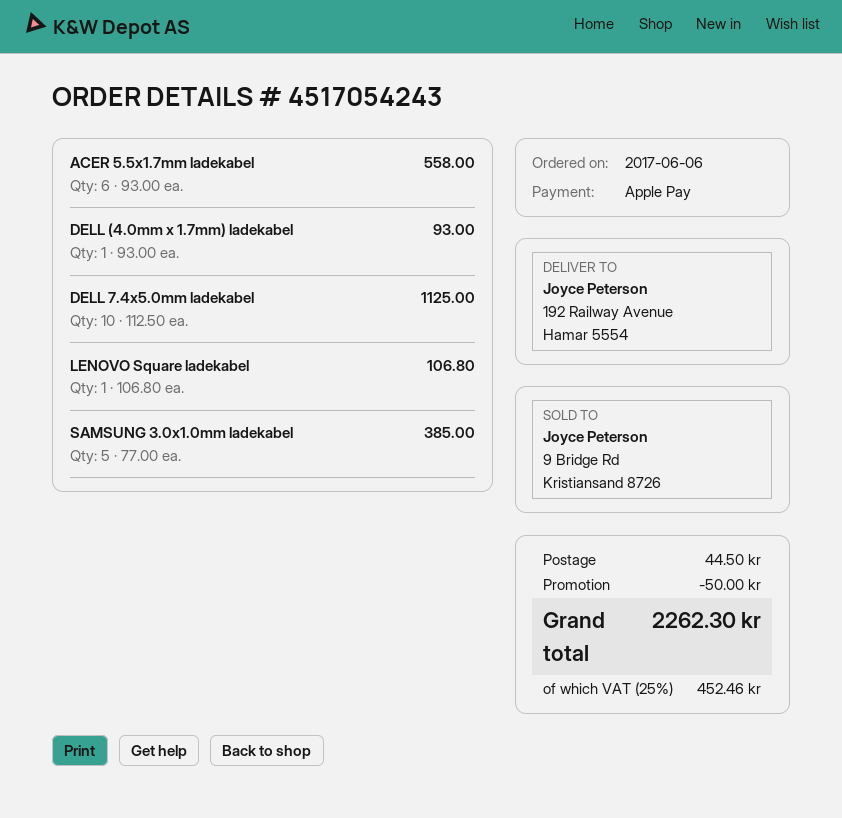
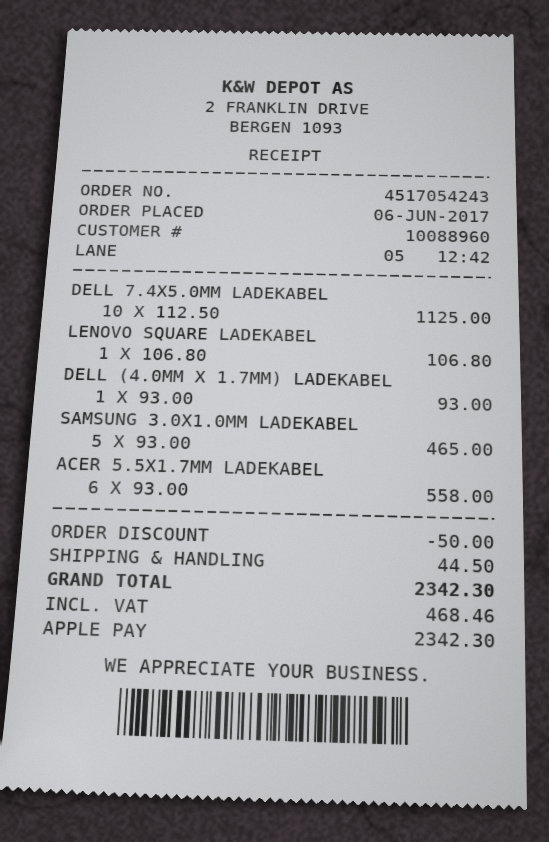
SAMSUNG 3.0x1.0mm ladekabel: 5 x 77.00 = 385.00 -> 5 x 93.00 = 465.00
tax: 452.46 -> 468.46
total: 2262.30 -> 2342.30

